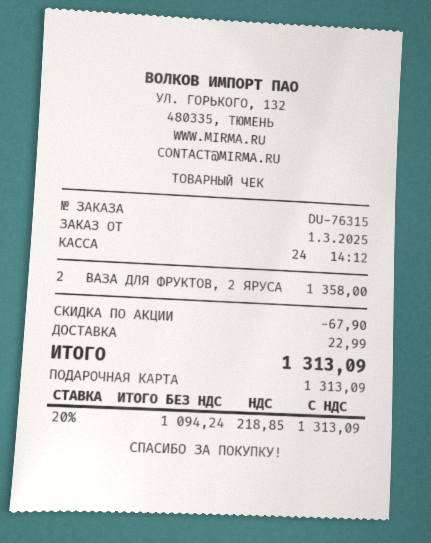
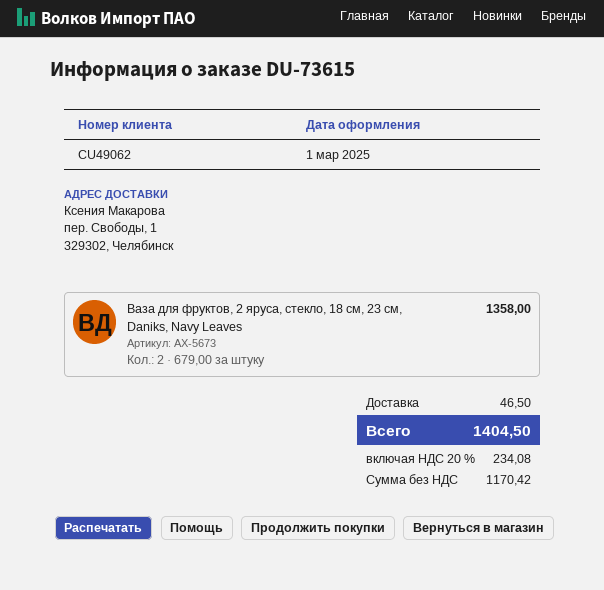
order number: DU-76315 -> DU-73615
discount: 67.90 -> none
shipping: 22.99 -> 46.50
net: 1094.24 -> 1170.42
tax: 20% = 218.85 -> 20% = 234.08
total: 1313.09 -> 1404.50

